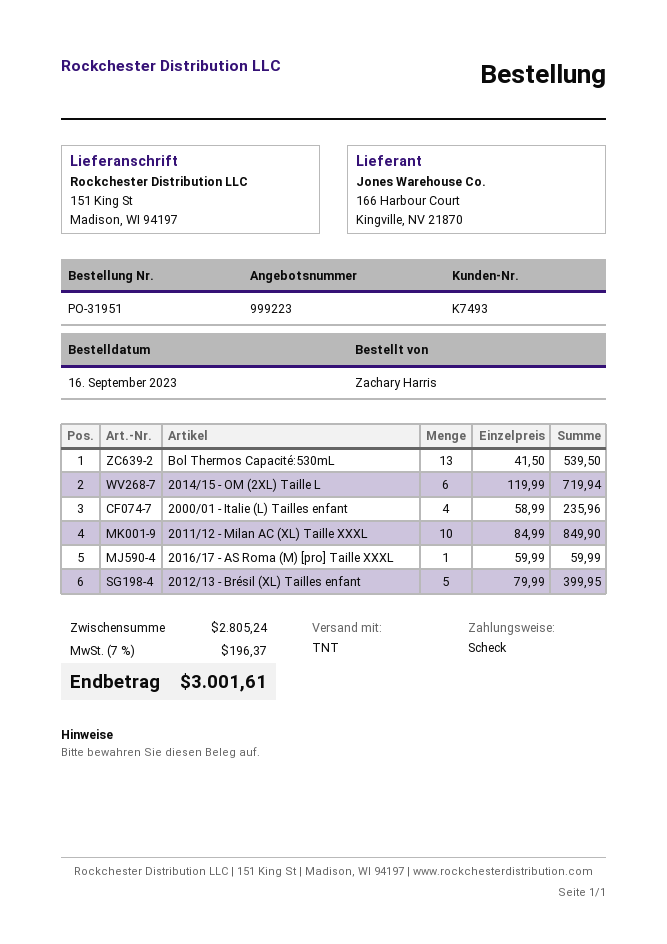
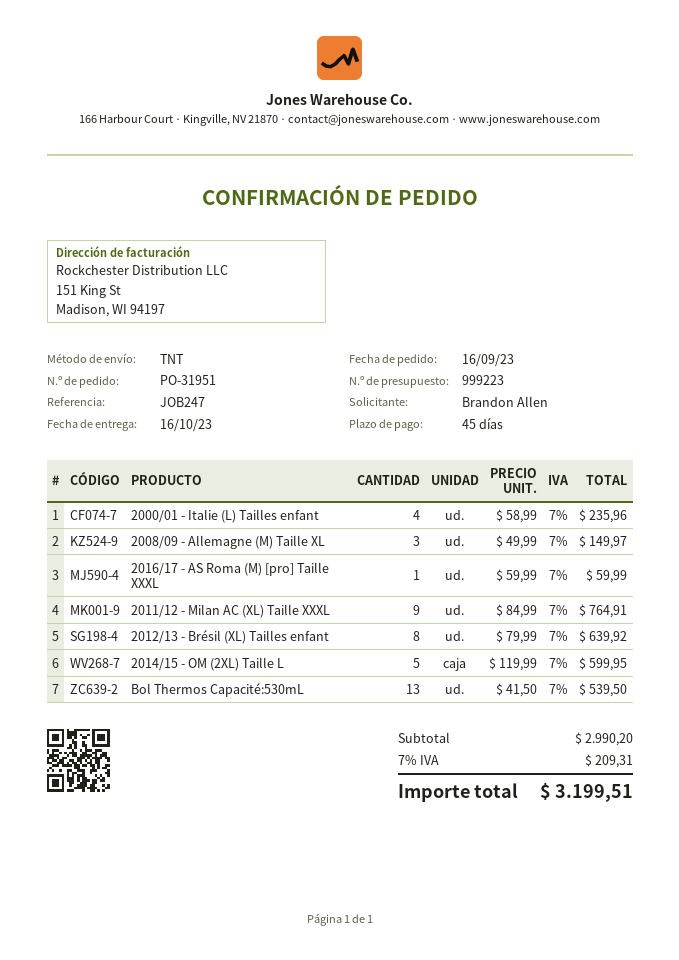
ordered by: Zachary Harris -> Brandon Allen
2014/15 - OM (2XL) Taille L: 6 x 119.99 = 719.94 -> 5 x 119.99 = 599.95
2011/12 - Milan AC (XL) Taille XXXL: 10 x 84.99 = 849.90 -> 9 x 84.99 = 764.91
2012/13 - Brésil (XL) Tailles enfant: 5 x 79.99 = 399.95 -> 8 x 79.99 = 639.92
2008/09 - Allemagne (M) Taille XL: none -> 3 x 49.99 = 149.97
subtotal: 2805.24 -> 2990.20
tax: 7% = 196.37 -> 7% = 209.31
total: 3001.61 -> 3199.51

